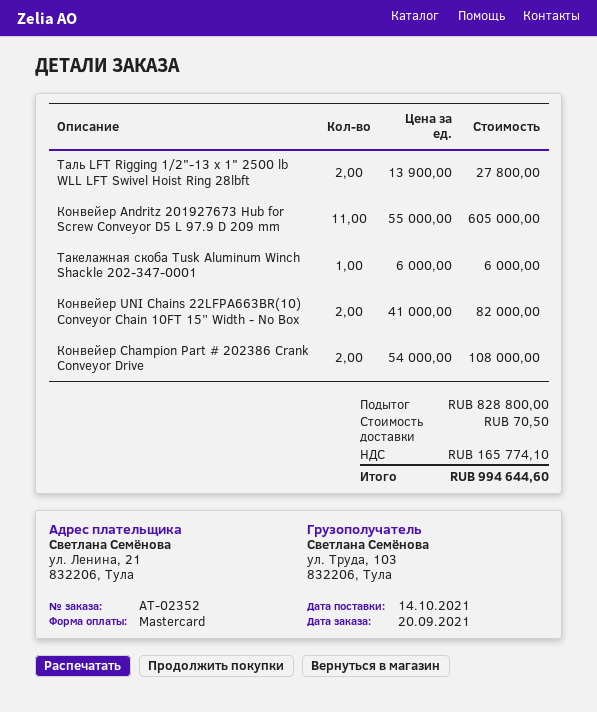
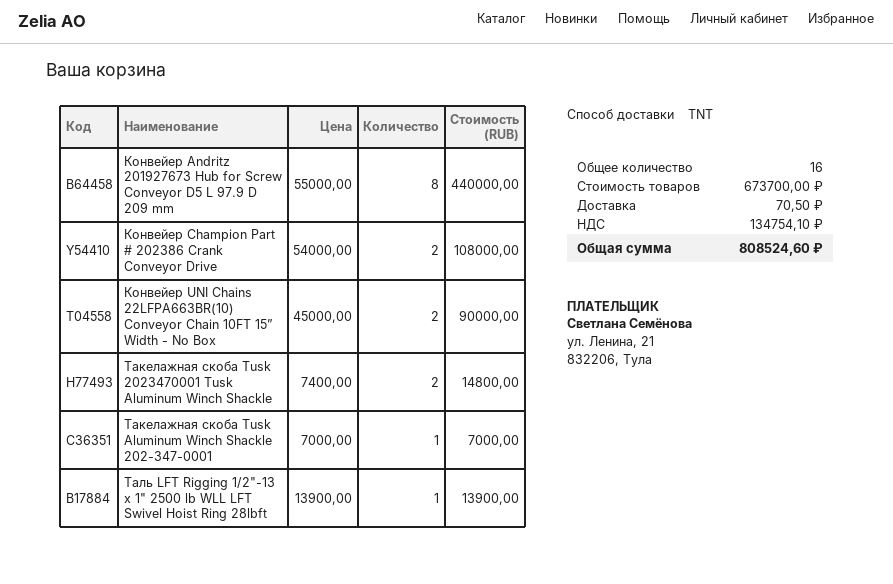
Таль LFT Rigging 1/2"-13 x 1" 2500 lb WLL LFT Swivel Hoist Ring 28lbft: 2 x 13900.00 = 27800.00 -> 1 x 13900.00 = 13900.00
Конвейер Andritz 201927673 Hub for Screw Conveyor D5 L 97.9 D 209 mm: 11 x 55000.00 = 605000.00 -> 8 x 55000.00 = 440000.00
Такелажная скоба Tusk Aluminum Winch Shackle 202-347-0001: 1 x 6000.00 = 6000.00 -> 1 x 7000.00 = 7000.00
Конвейер UNI Chains 22LFPA663BR(10) Conveyor Chain 10FT 15” Width - No Box: 2 x 41000.00 = 82000.00 -> 2 x 45000.00 = 90000.00
Такелажная скоба Tusk 2023470001 Tusk Aluminum Winch Shackle: none -> 2 x 7400.00 = 14800.00
subtotal: 828800.00 -> 673700.00
tax: 165774.10 -> 134754.10
total: 994644.60 -> 808524.60

